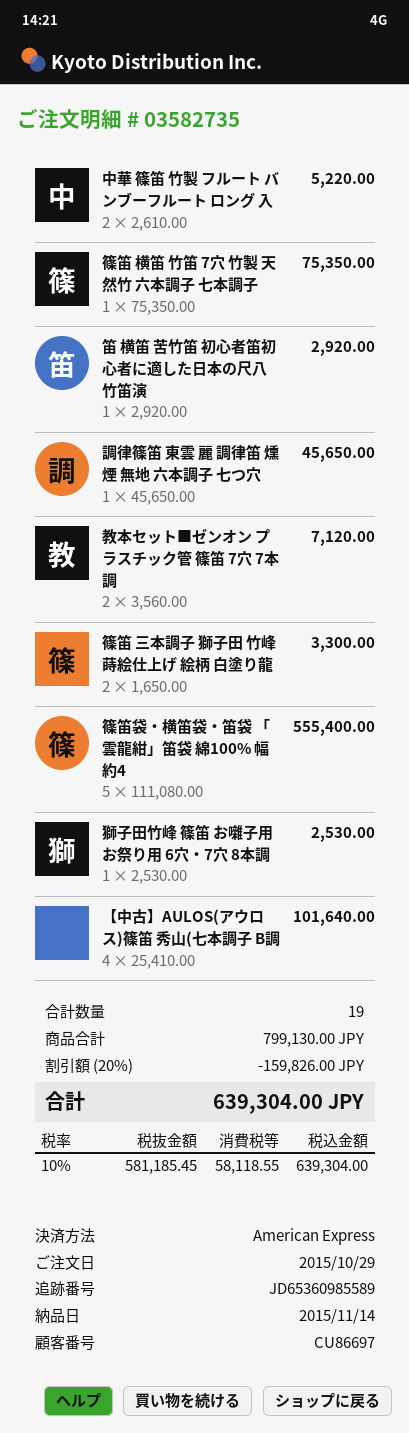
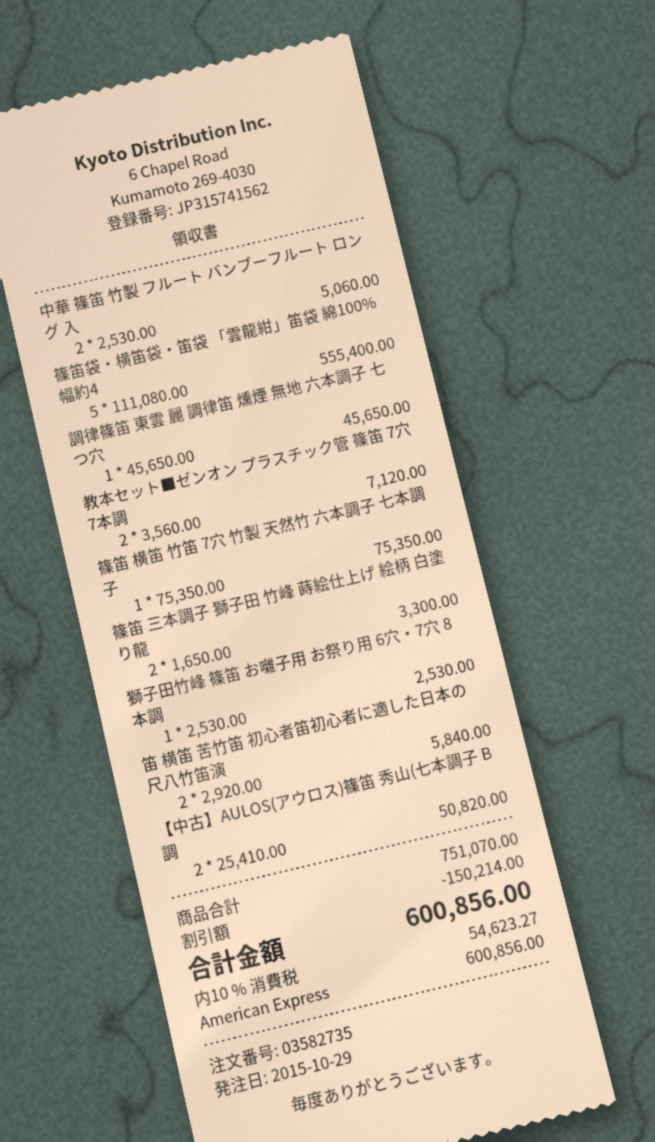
中華 篠笛 竹製 フルート バンブーフルート ロング 入: 2 x 2610.00 = 5220.00 -> 2 x 2530.00 = 5060.00
笛 横笛 苦竹笛 初心者笛初心者に適した日本の尺八竹笛演: 1 x 2920.00 = 2920.00 -> 2 x 2920.00 = 5840.00
【中古】AULOS(アウロス)篠笛 秀山(七本調子 B調: 4 x 25410.00 = 101640.00 -> 2 x 25410.00 = 50820.00
subtotal: 799130.00 -> 751070.00
discount: 159826.00 -> 150214.00
tax: 10% = 58118.55 -> 10% = 54623.27
total: 639304.00 -> 600856.00

